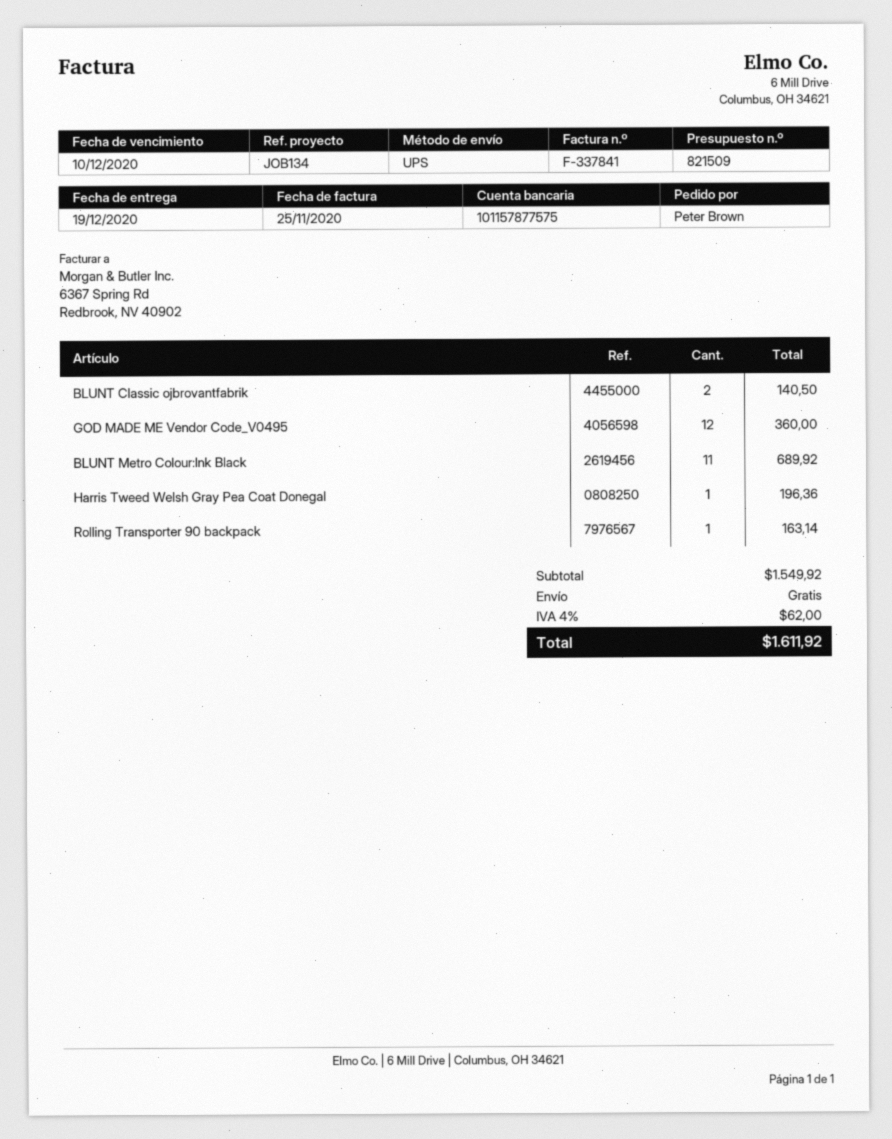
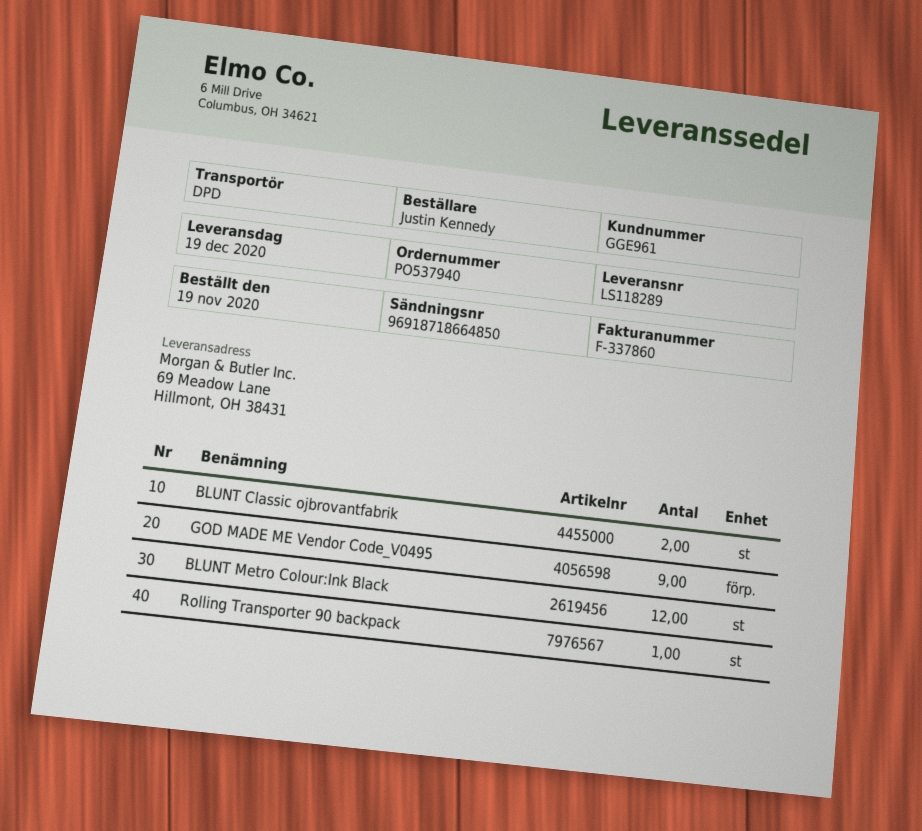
invoice number: F-337841 -> F-337860
ordered by: Peter Brown -> Justin Kennedy
shipping method: UPS -> DPD
GOD MADE ME Vendor Code_V0495: 12 -> 9
BLUNT Metro Colour:Ink Black: 11 -> 12
Harris Tweed Welsh Gray Pea Coat Donegal: 1 -> none

